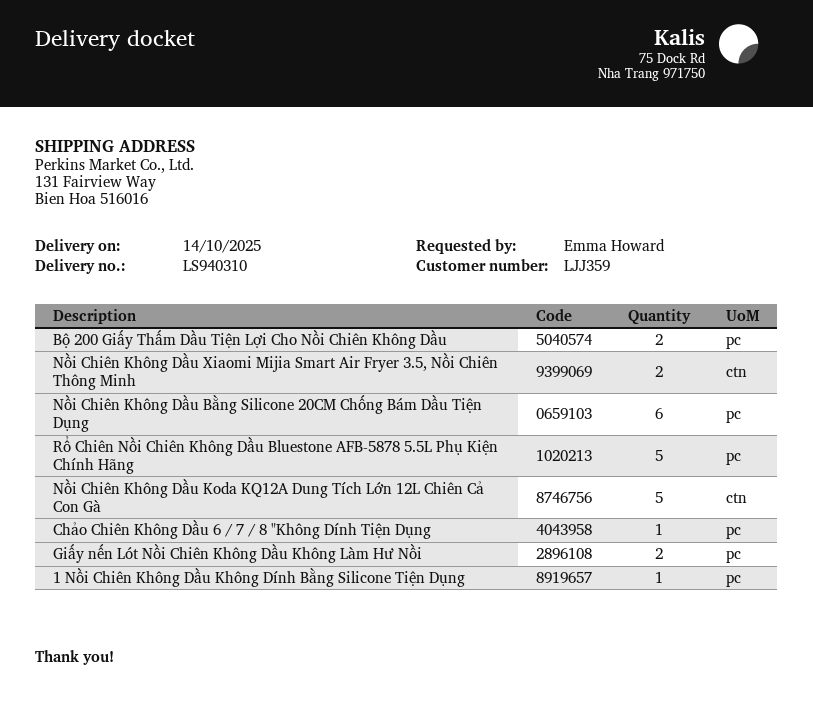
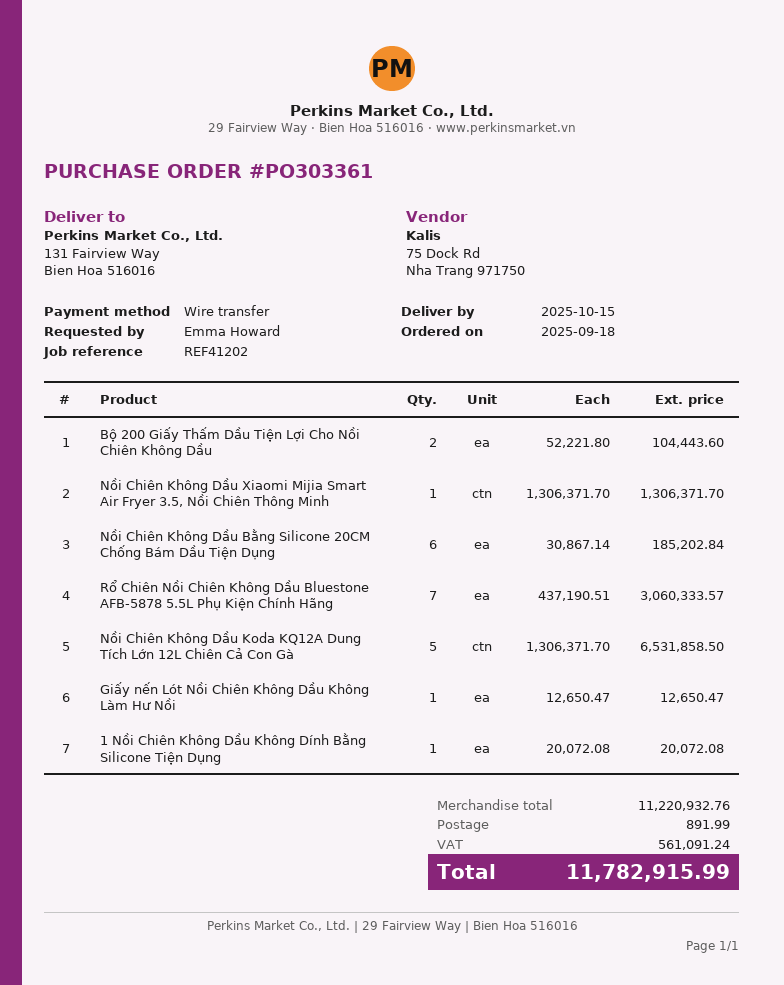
delivery date: 2025-10-14 -> 2025-10-15
Nồi Chiên Không Dầu Xiaomi Mijia Smart Air Fryer 3.5, Nồi Chiên Thông Minh: 2 -> 1
Rổ Chiên Nồi Chiên Không Dầu Bluestone AFB-5878 5.5L Phụ Kiện Chính Hãng: 5 -> 7
Chảo Chiên Không Dầu 6 / 7 / 8 "Không Dính Tiện Dụng: 1 -> none
Giấy nến Lót Nồi Chiên Không Dầu Không Làm Hư Nồi: 2 -> 1

